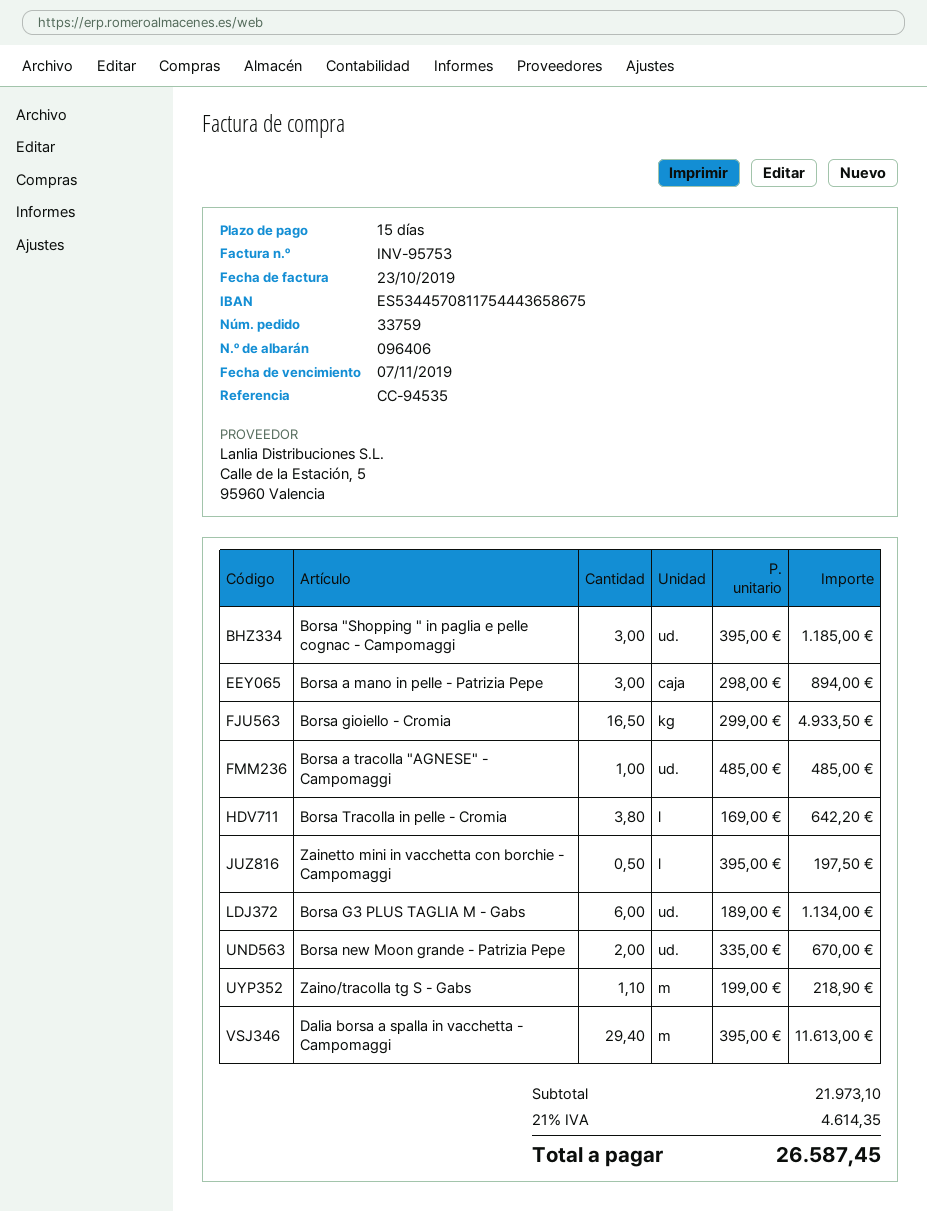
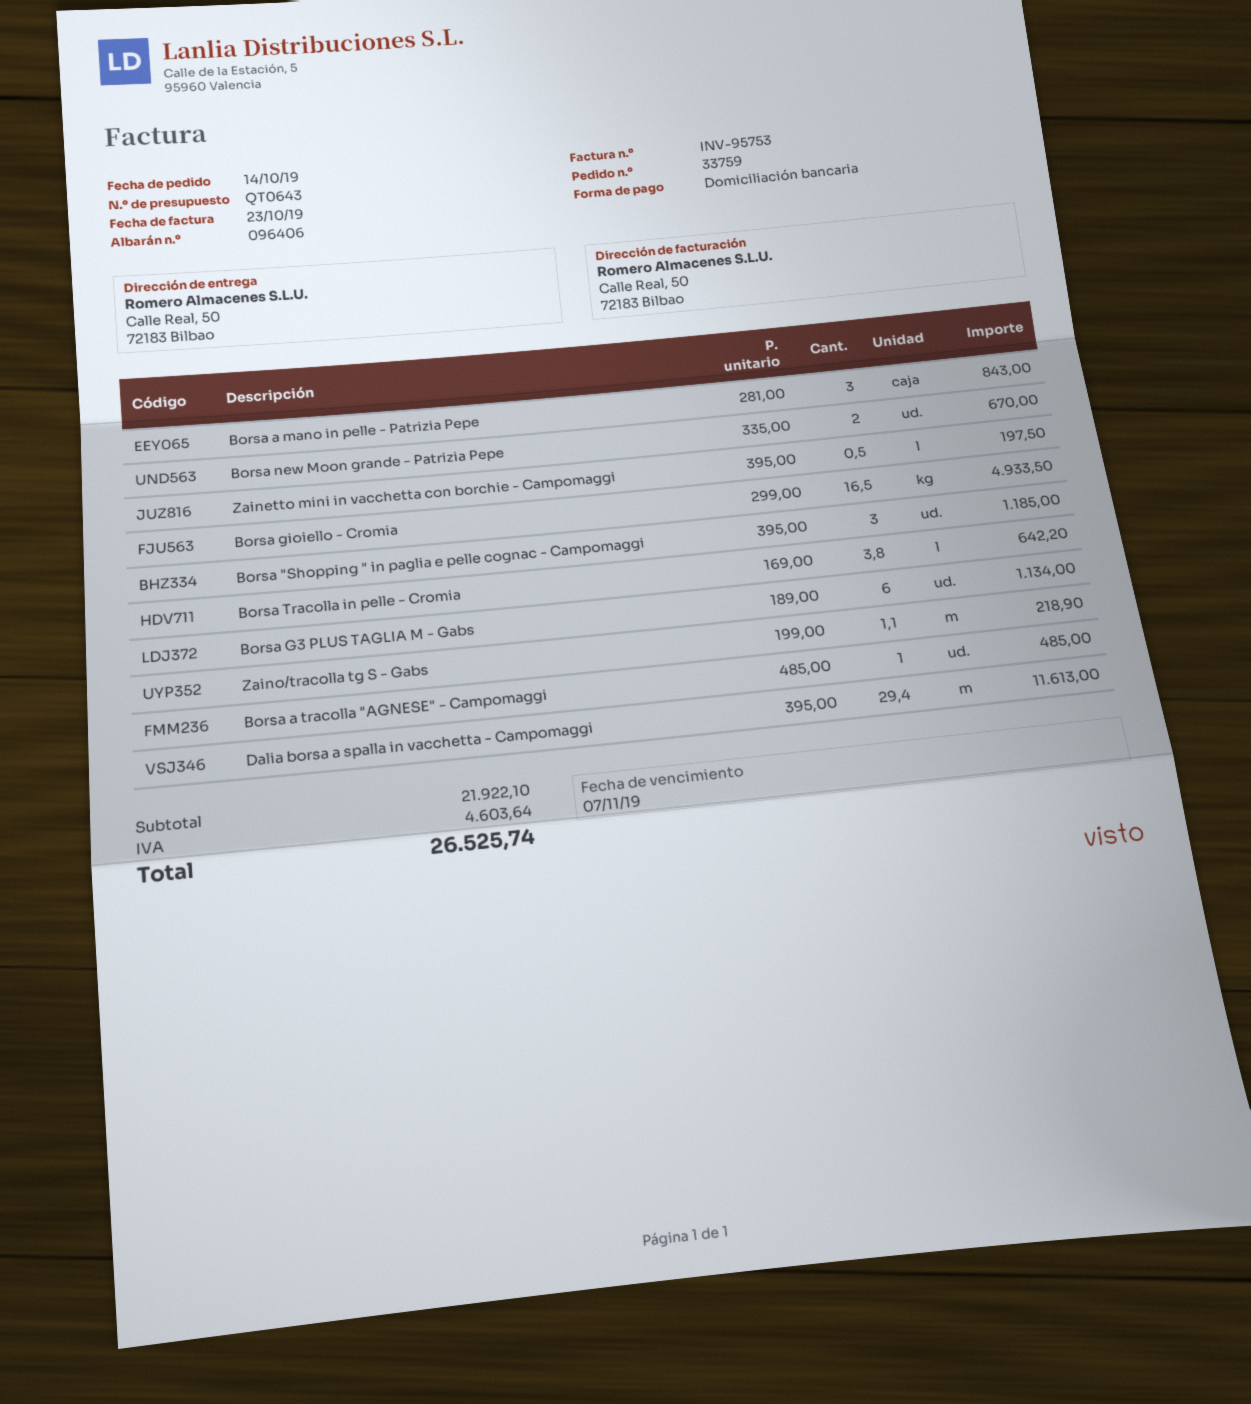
Borsa a mano in pelle - Patrizia Pepe: 3 x 298.00 = 894.00 -> 3 x 281.00 = 843.00
subtotal: 21973.10 -> 21922.10
tax: 4614.35 -> 4603.64
total: 26587.45 -> 26525.74

